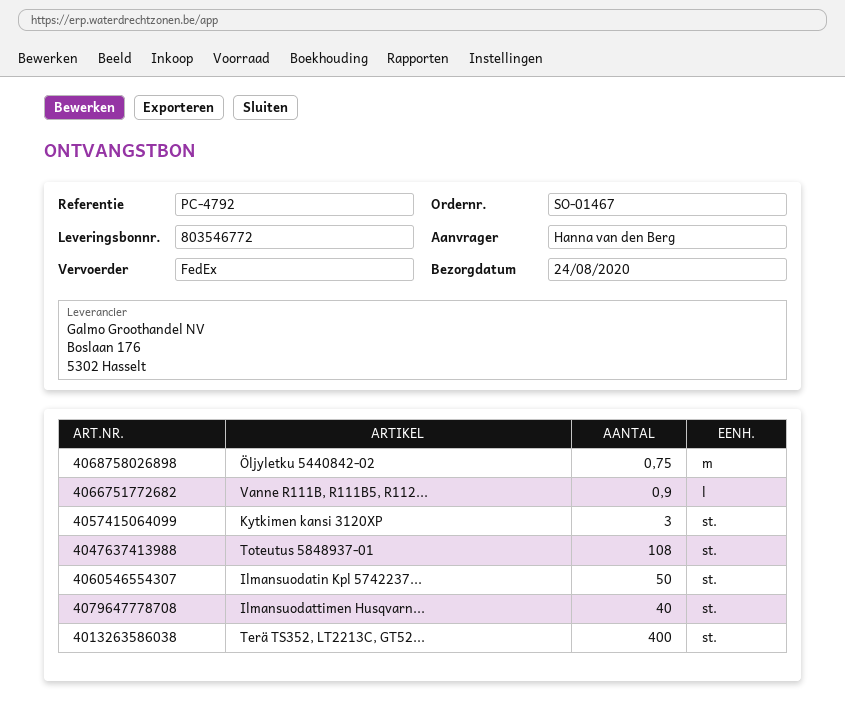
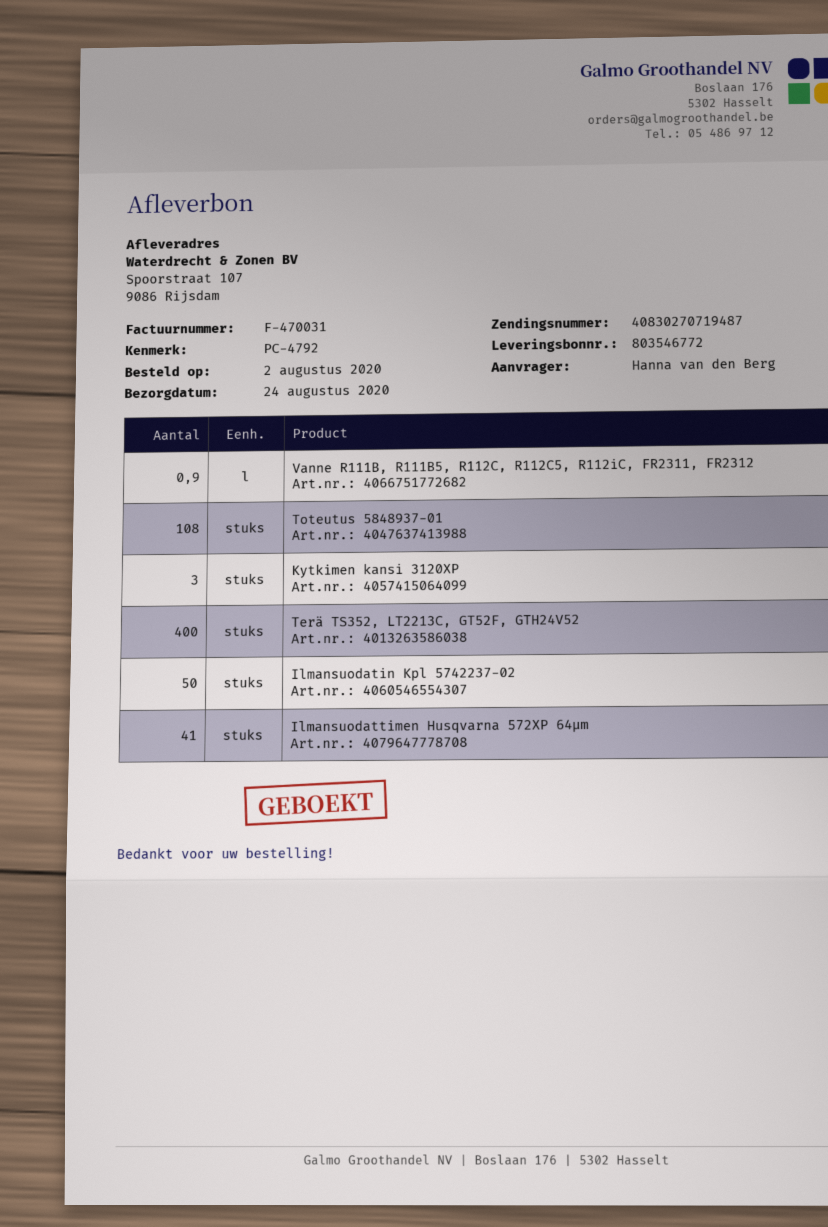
Öljyletku 5440842-02: 0.75 -> none
Ilmansuodattimen Husqvarn...: 40 -> 41

